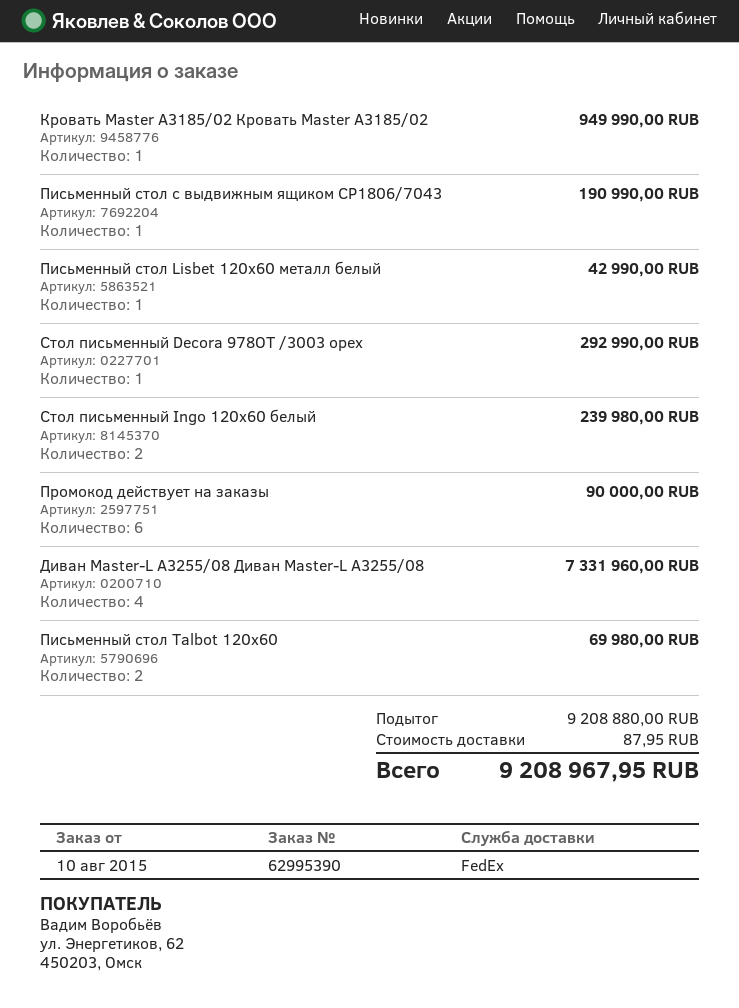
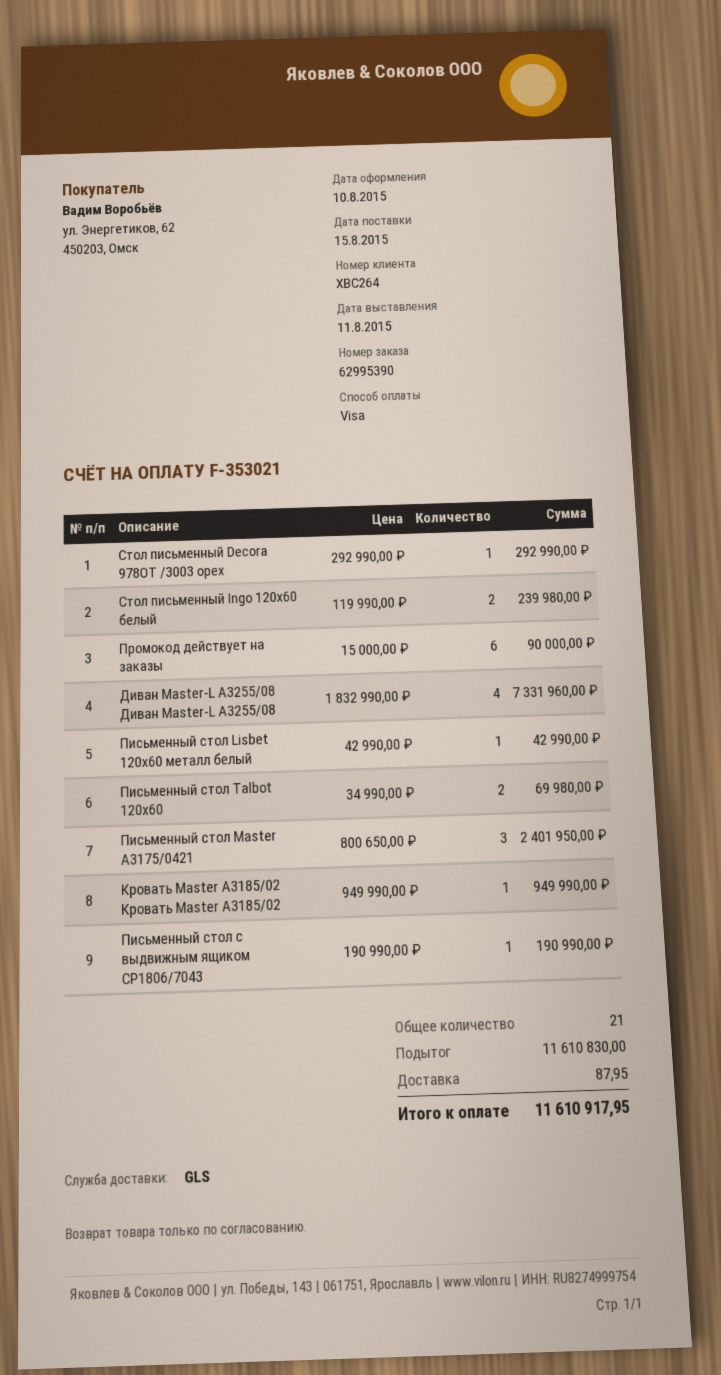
shipping method: FedEx -> GLS
Письменный стол Master A3175/0421: none -> 3 for 2401950.00
subtotal: 9208880.00 -> 11610830.00
total: 9208967.95 -> 11610917.95

